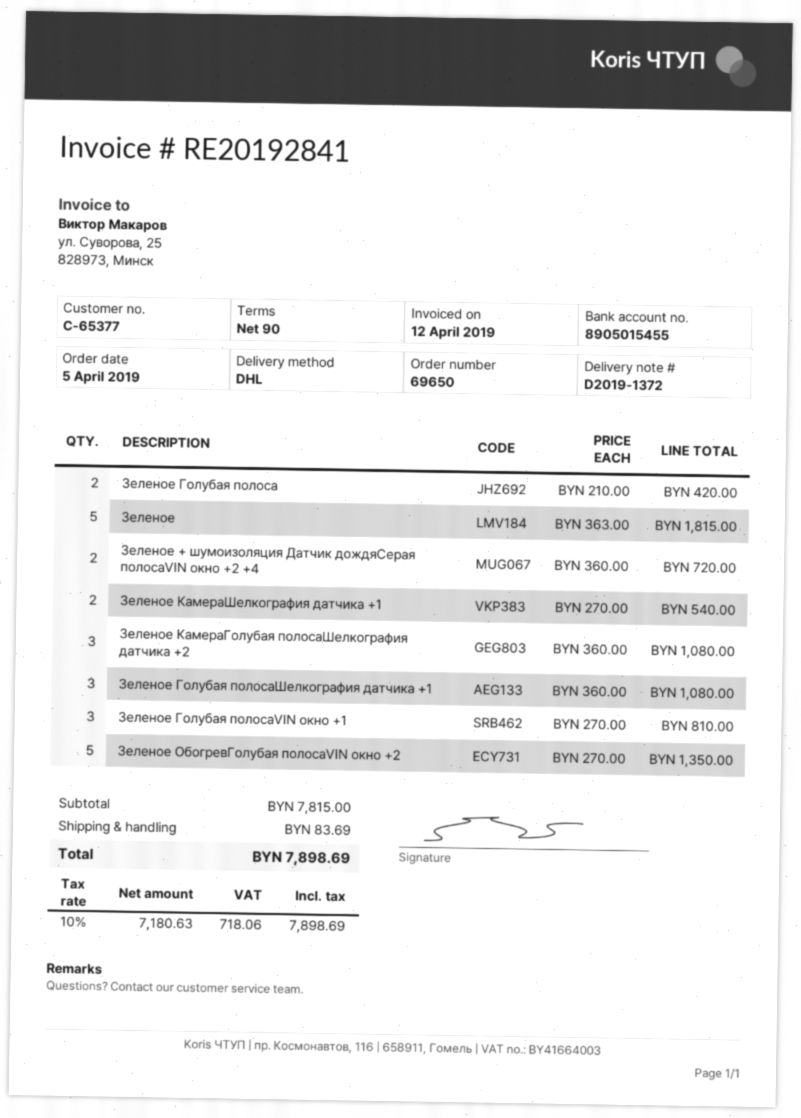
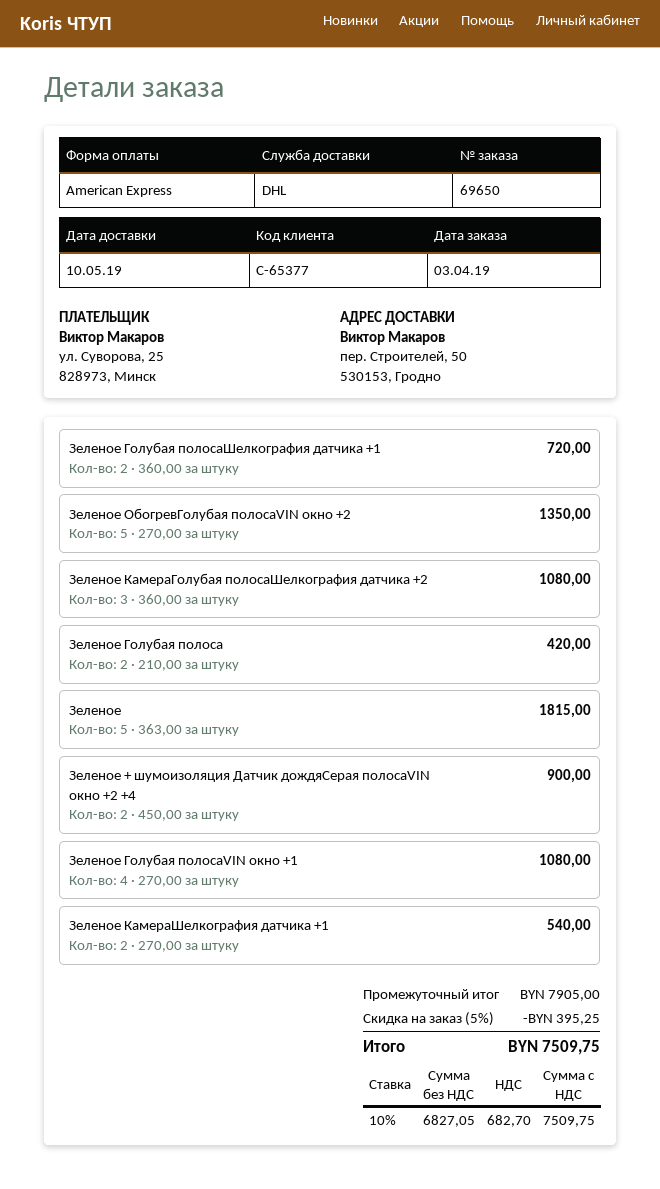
order date: 2019-04-05 -> 2019-04-03
Зеленое + шумоизоляция Датчик дождяСерая полосаVIN окно +2 +4: 2 x 360.00 = 720.00 -> 2 x 450.00 = 900.00
Зеленое Голубая полосаШелкография датчика +1: 3 x 360.00 = 1080.00 -> 2 x 360.00 = 720.00
Зеленое Голубая полосаVIN окно +1: 3 x 270.00 = 810.00 -> 4 x 270.00 = 1080.00
subtotal: 7815.00 -> 7905.00
discount: none -> 5% = 395.25
shipping: 83.69 -> none
net: 7180.63 -> 6827.05
tax: 10% = 718.06 -> 10% = 682.70
total: 7898.69 -> 7509.75

